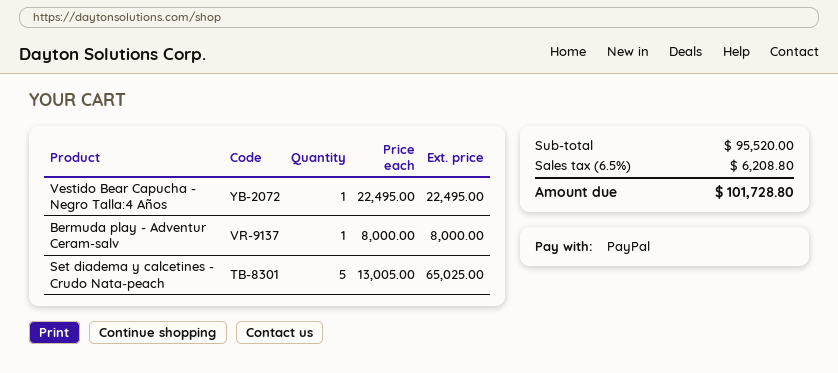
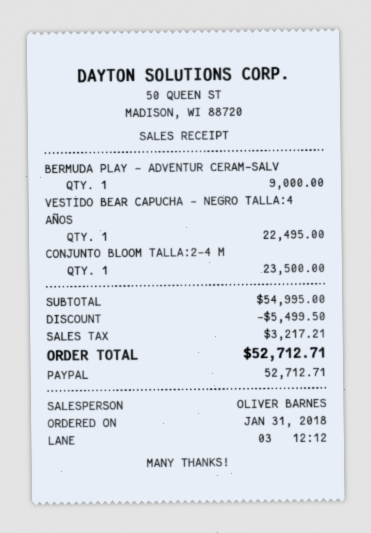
Bermuda play - Adventur Ceram-salv: 1 for 8000.00 -> 1 for 9000.00
Set diadema y calcetines - Crudo Nata-peach: 5 for 65025.00 -> none
CONJUNTO BLOOM TALLA:2-4 M: none -> 1 for 23500.00
subtotal: 95520.00 -> 54995.00
discount: none -> 5499.50
tax: 6208.80 -> 3217.21
total: 101728.80 -> 52712.71

